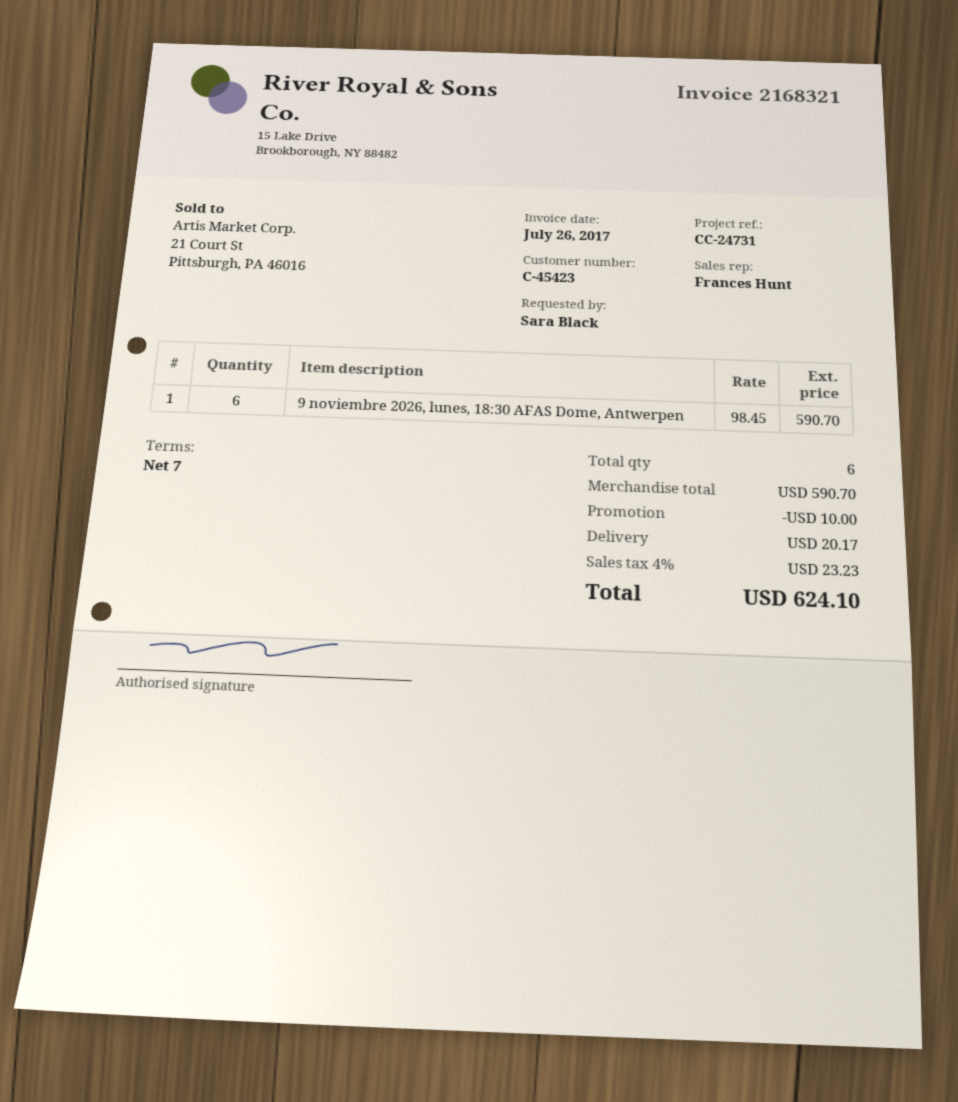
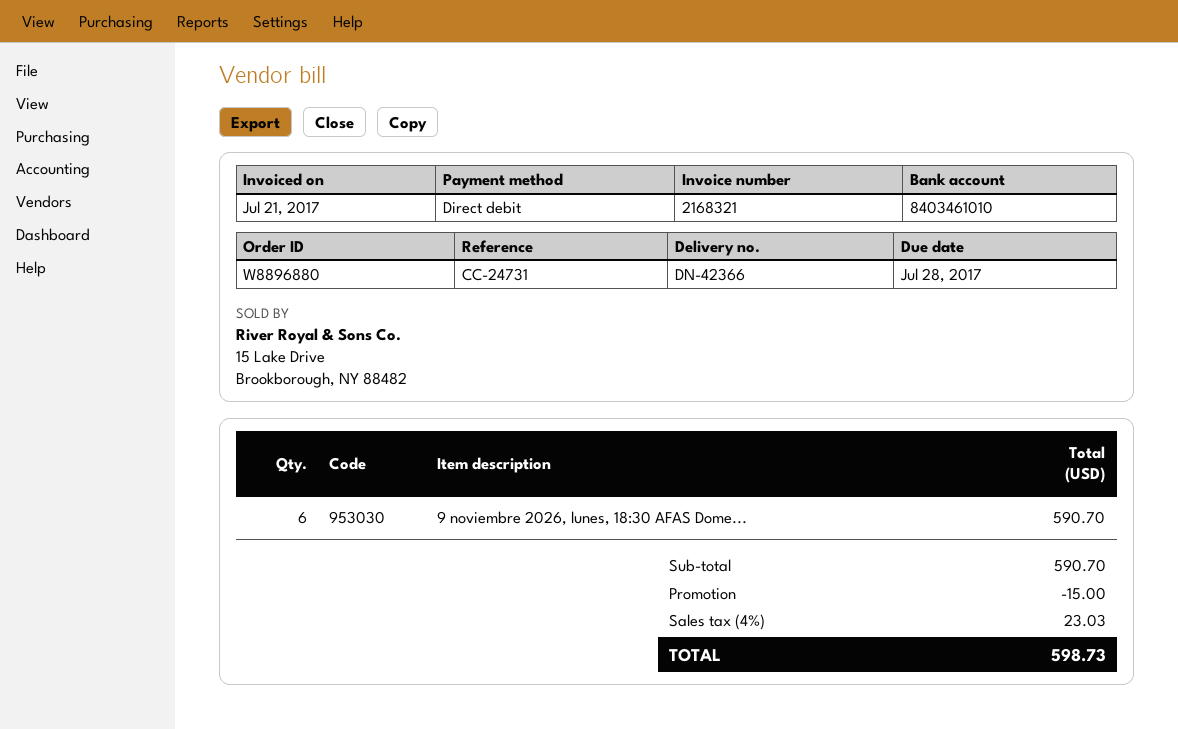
invoice date: 2017-07-26 -> 2017-07-21
discount: 10.00 -> 15.00
shipping: 20.17 -> none
tax: 4% = 23.23 -> 4% = 23.03
total: 624.10 -> 598.73

